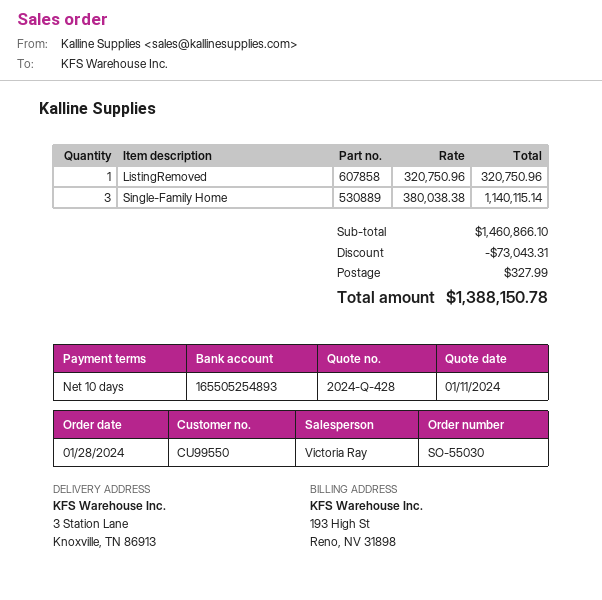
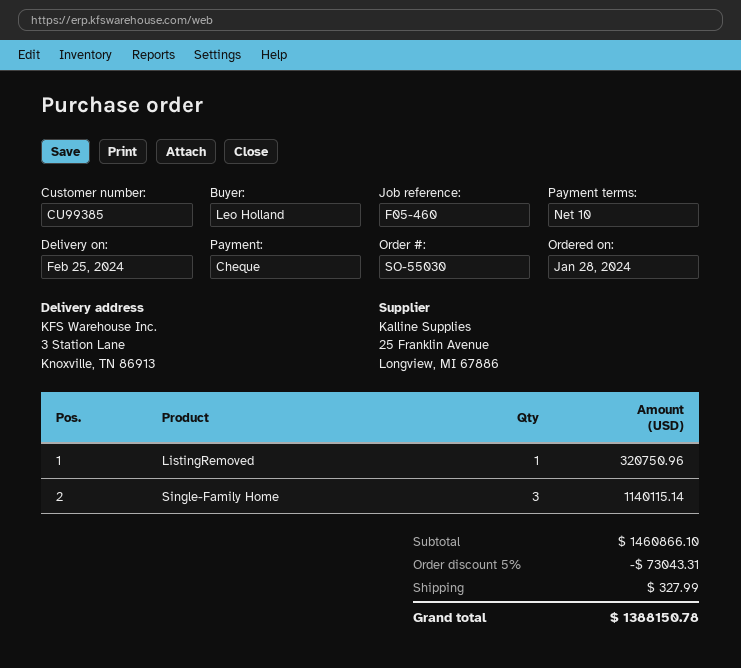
customer number: CU99550 -> CU99385

